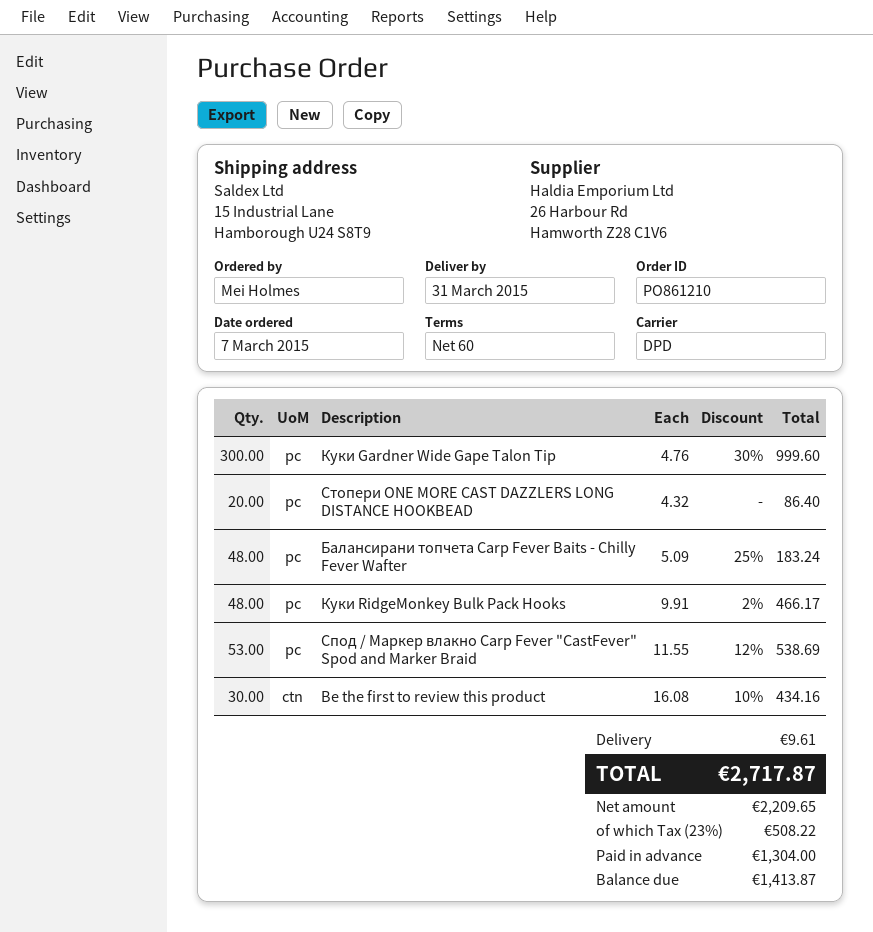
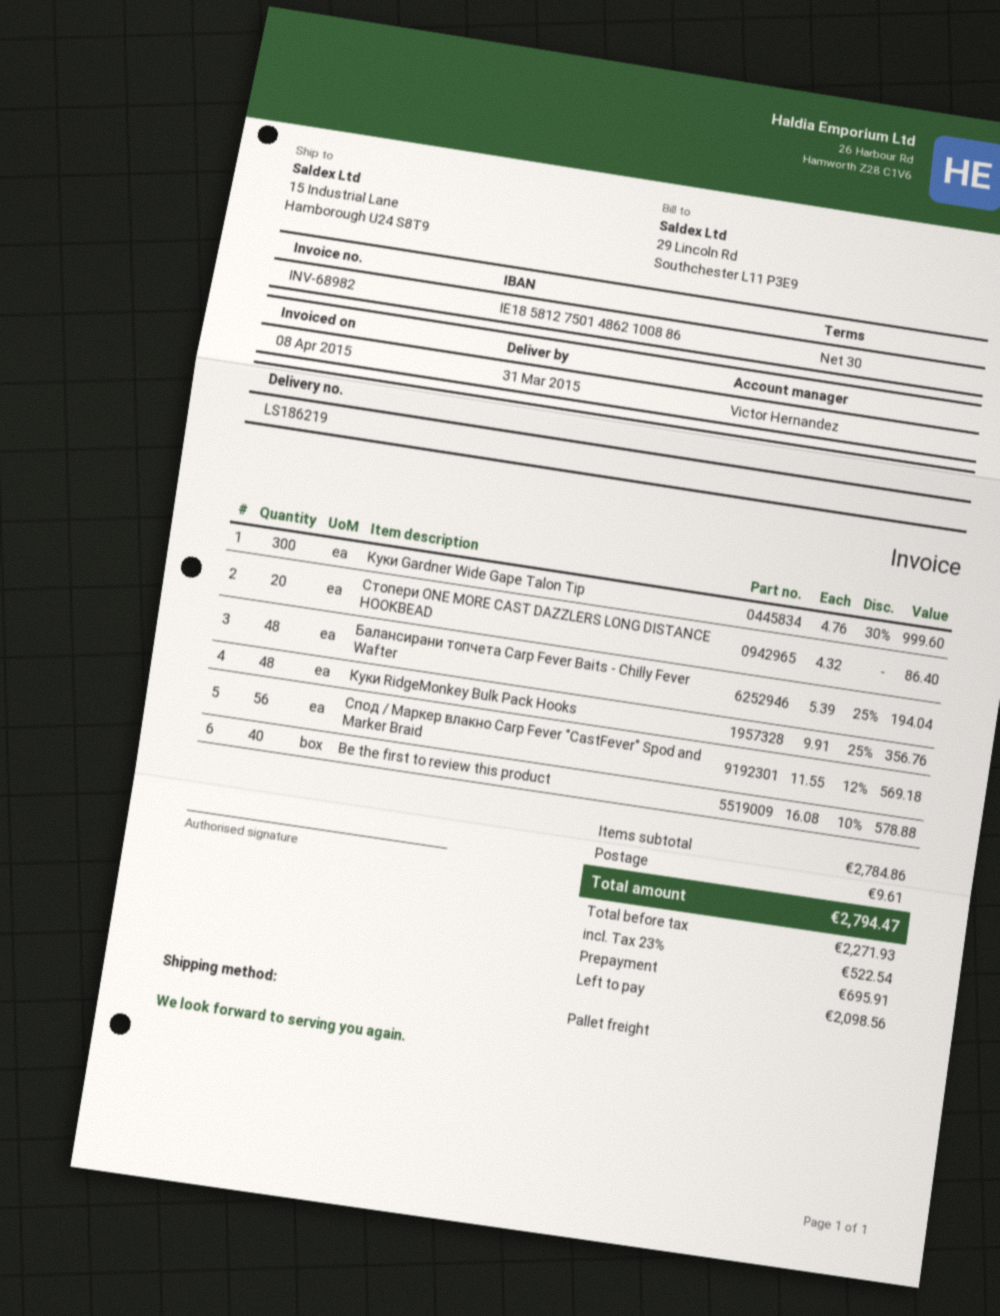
payment terms: 60 days -> 30 days
shipping method: DPD -> pallet freight
Балансирани топчета Carp Fever Baits - Chilly Fever Wafter: 48 x 5.09 - 25% = 183.24 -> 48 x 5.39 - 25% = 194.04
Куки RidgeMonkey Bulk Pack Hooks: 48 x 9.91 - 2% = 466.17 -> 48 x 9.91 - 25% = 356.76
Спод / Маркер влакно Carp Fever "CastFever" Spod and Marker Braid: 53 x 11.55 - 12% = 538.69 -> 56 x 11.55 - 12% = 569.18
Be the first to review this product: 30 x 16.08 - 10% = 434.16 -> 40 x 16.08 - 10% = 578.88
net: 2209.65 -> 2271.93
tax: 23% = 508.22 -> 23% = 522.54
total: 2717.87 -> 2794.47
deposit: 1304.00 -> 695.91
balance: 1413.87 -> 2098.56

